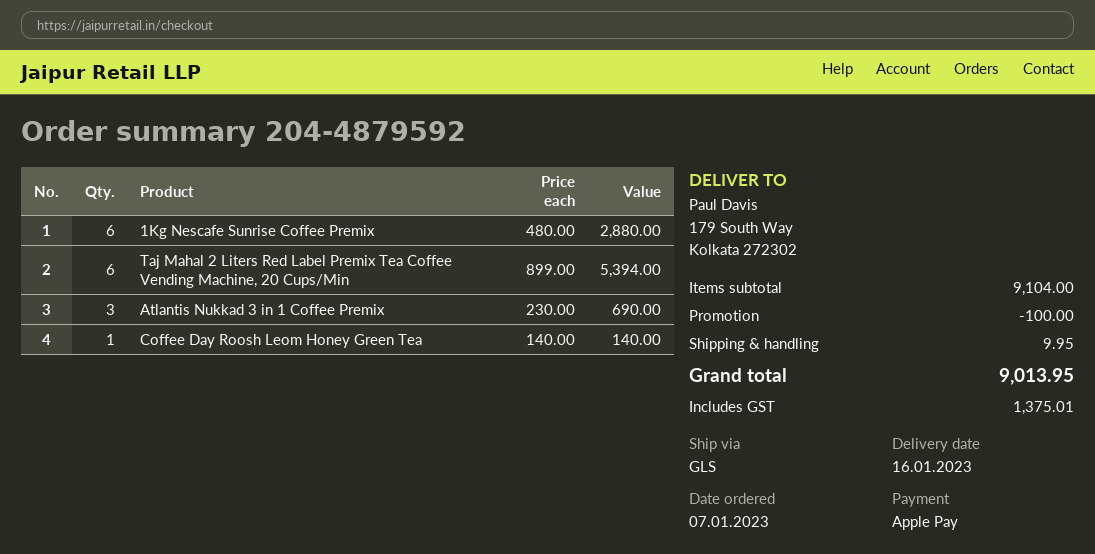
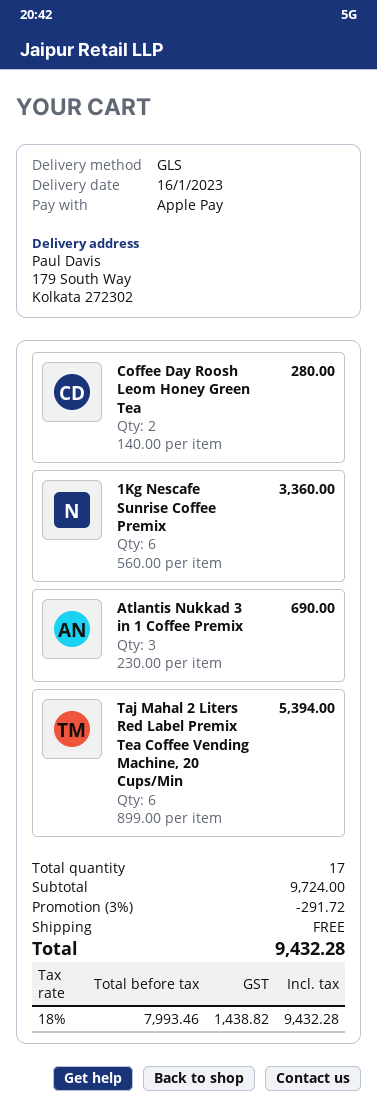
1Kg Nescafe Sunrise Coffee Premix: 6 x 480.00 = 2880.00 -> 6 x 560.00 = 3360.00
Coffee Day Roosh Leom Honey Green Tea: 1 x 140.00 = 140.00 -> 2 x 140.00 = 280.00
subtotal: 9104.00 -> 9724.00
discount: 100.00 -> 291.72
shipping: 9.95 -> 0.00
tax: 1375.01 -> 1438.82
total: 9013.95 -> 9432.28

